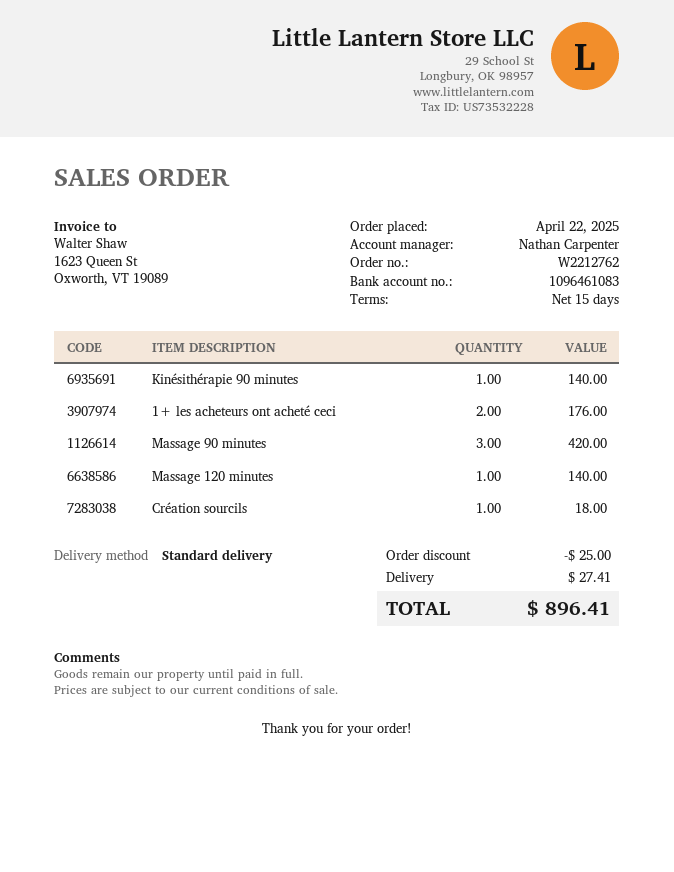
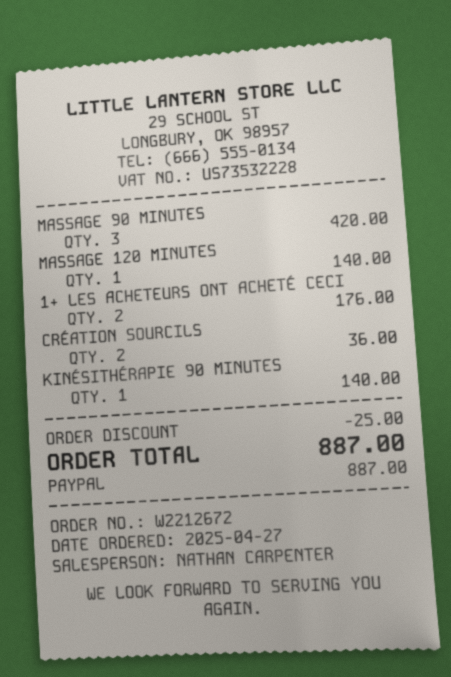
order number: W2212762 -> W2212672
order date: 2025-04-22 -> 2025-04-27
Création sourcils: 1 for 18.00 -> 2 for 36.00
shipping: 27.41 -> none
total: 896.41 -> 887.00

